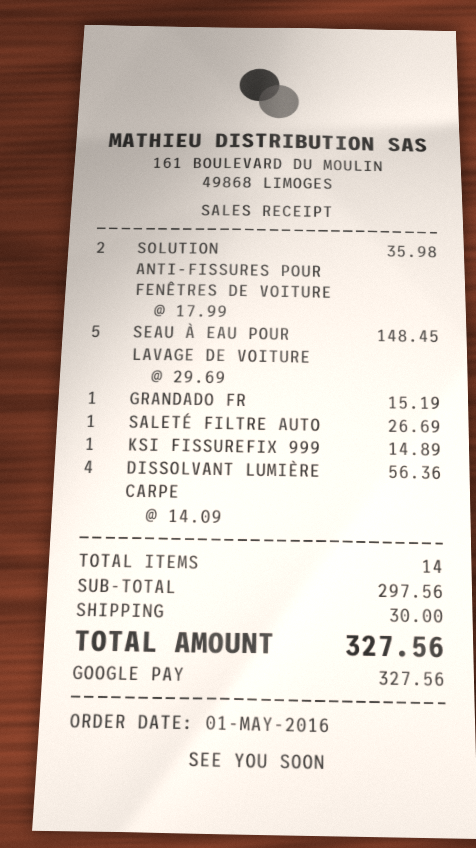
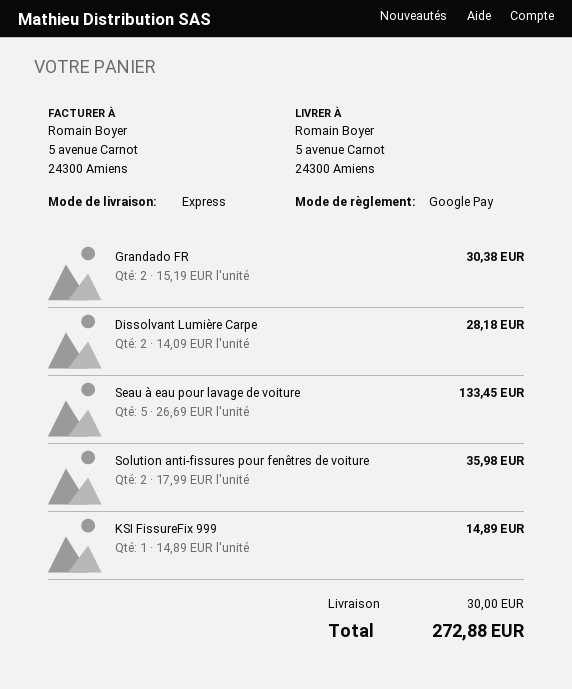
SEAU À EAU POUR LAVAGE DE VOITURE: 5 x 29.69 = 148.45 -> 5 x 26.69 = 133.45
GRANDADO FR: 1 x 15.19 = 15.19 -> 2 x 15.19 = 30.38
SALETÉ FILTRE AUTO: 1 x 26.69 = 26.69 -> none
DISSOLVANT LUMIÈRE CARPE: 4 x 14.09 = 56.36 -> 2 x 14.09 = 28.18
total: 327.56 -> 272.88

